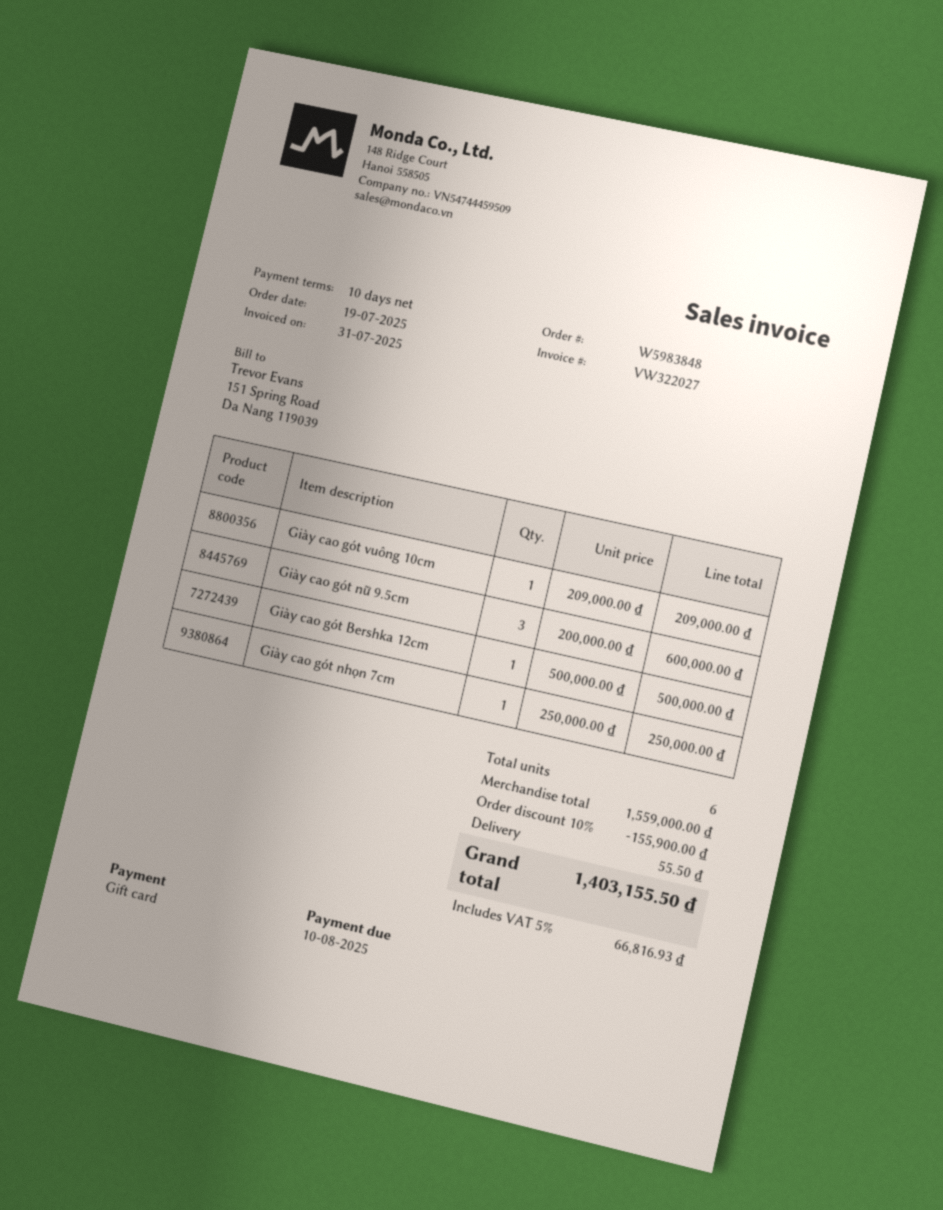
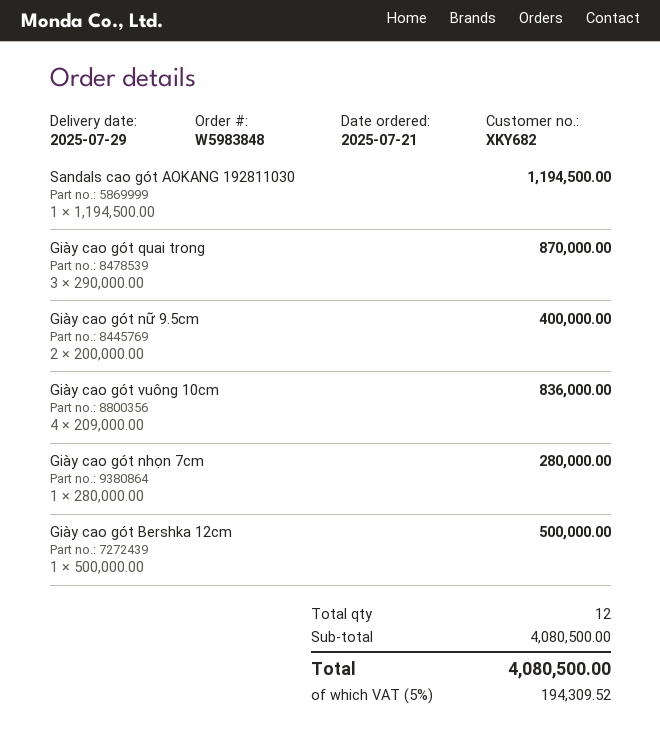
order date: 2025-07-19 -> 2025-07-21
Giày cao gót vuông 10cm: 1 x 209000.00 = 209000.00 -> 4 x 209000.00 = 836000.00
Giày cao gót nữ 9.5cm: 3 x 200000.00 = 600000.00 -> 2 x 200000.00 = 400000.00
Giày cao gót nhọn 7cm: 1 x 250000.00 = 250000.00 -> 1 x 280000.00 = 280000.00
Sandals cao gót AOKANG 192811030: none -> 1 x 1194500.00 = 1194500.00
Giày cao gót quai trong: none -> 3 x 290000.00 = 870000.00
total quantity: 6 -> 12
subtotal: 1559000.00 -> 4080500.00
discount: 10% = 155900.00 -> none
shipping: 55.50 -> none
tax: 5% = 66816.93 -> 5% = 194309.52
total: 1403155.50 -> 4080500.00

